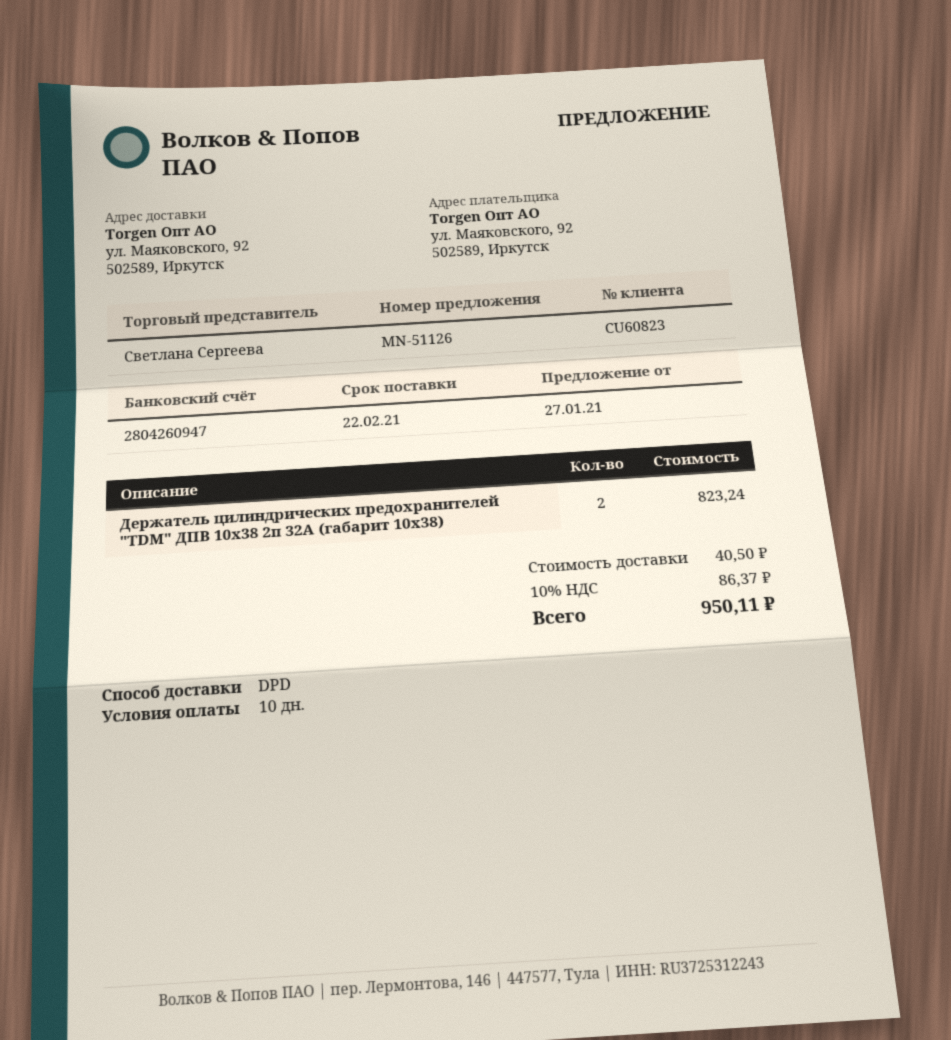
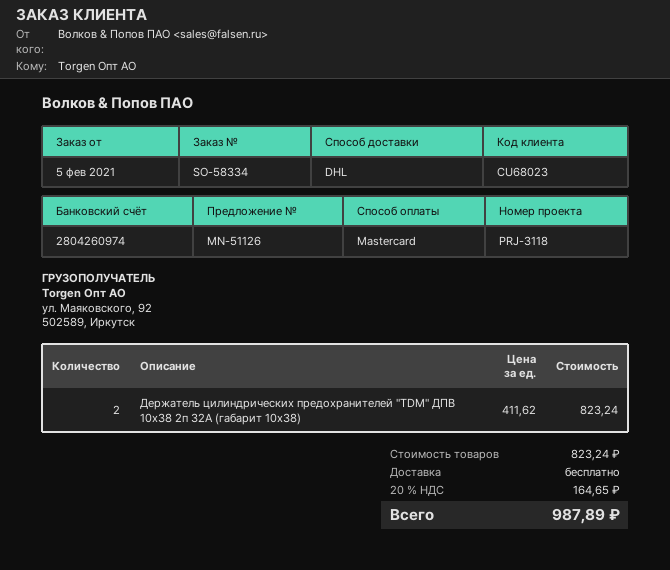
customer number: CU60823 -> CU68023
bank account: 2804260947 -> 2804260974
shipping method: DPD -> DHL
shipping: 40.50 -> 0.00
tax: 10% = 86.37 -> 20% = 164.65
total: 950.11 -> 987.89

